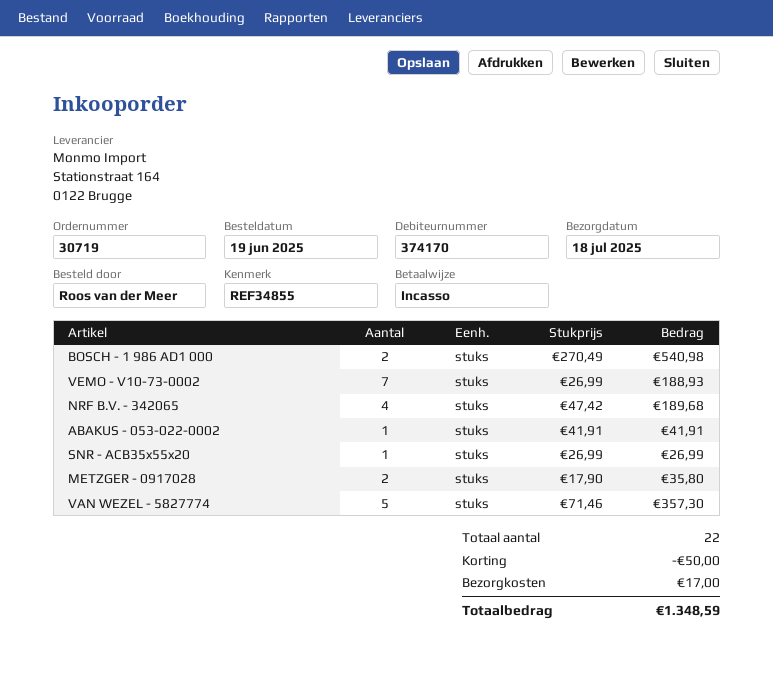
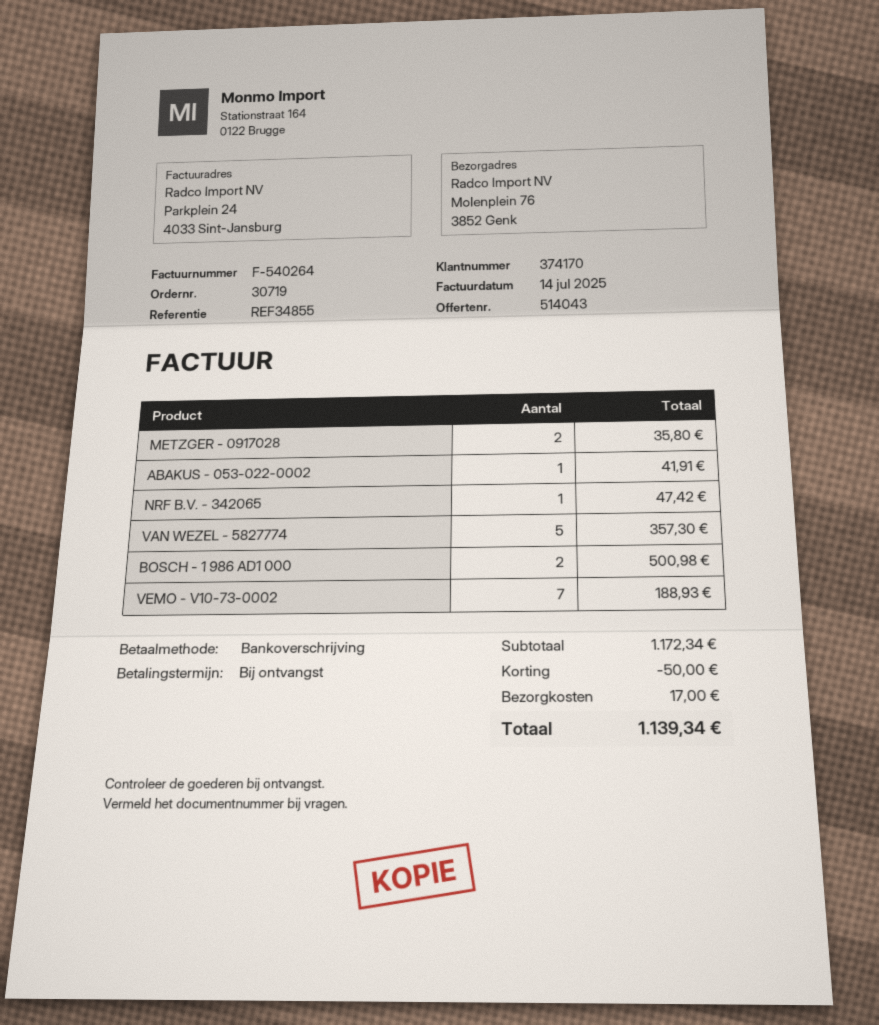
payment method: direct debit -> bank transfer
BOSCH - 1 986 AD1 000: 2 for 540.98 -> 2 for 500.98
NRF B.V. - 342065: 4 for 189.68 -> 1 for 47.42
SNR - ACB35x55x20: 1 for 26.99 -> none
total: 1348.59 -> 1139.34

